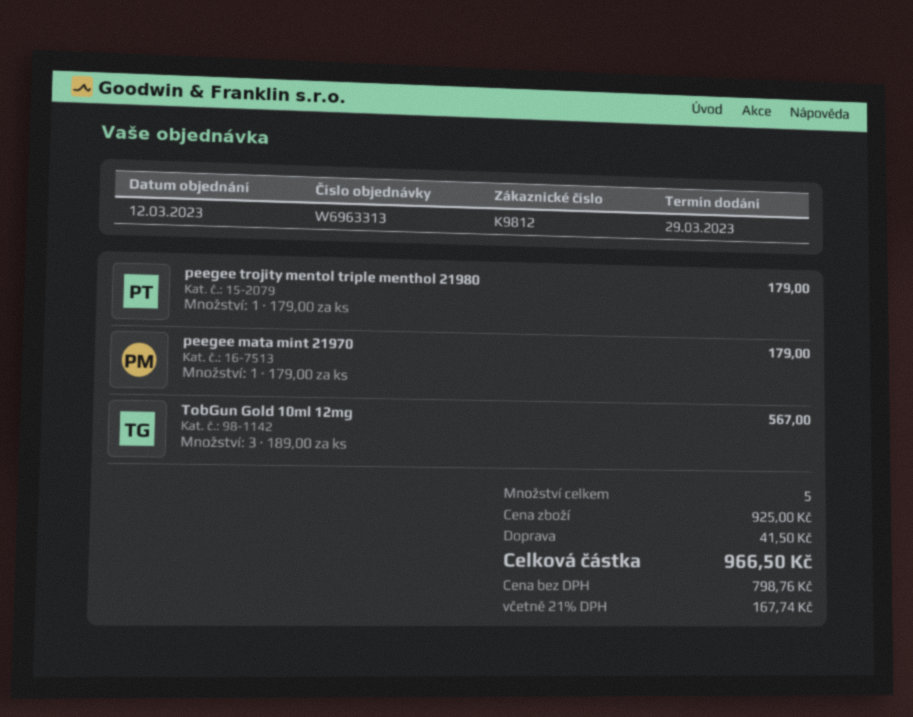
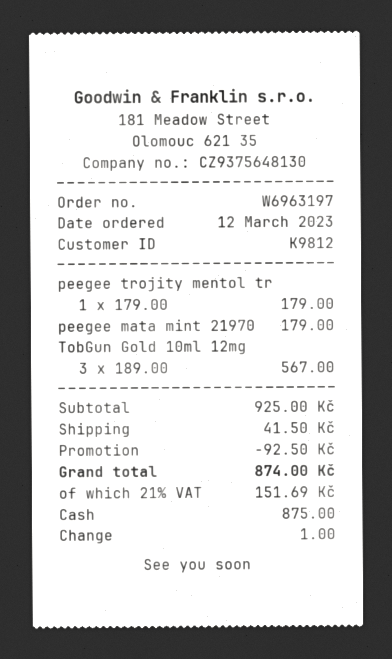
order number: W6963313 -> W6963197
discount: none -> 92.50
tax: 21% = 167.74 -> 21% = 151.69
total: 966.50 -> 874.00

